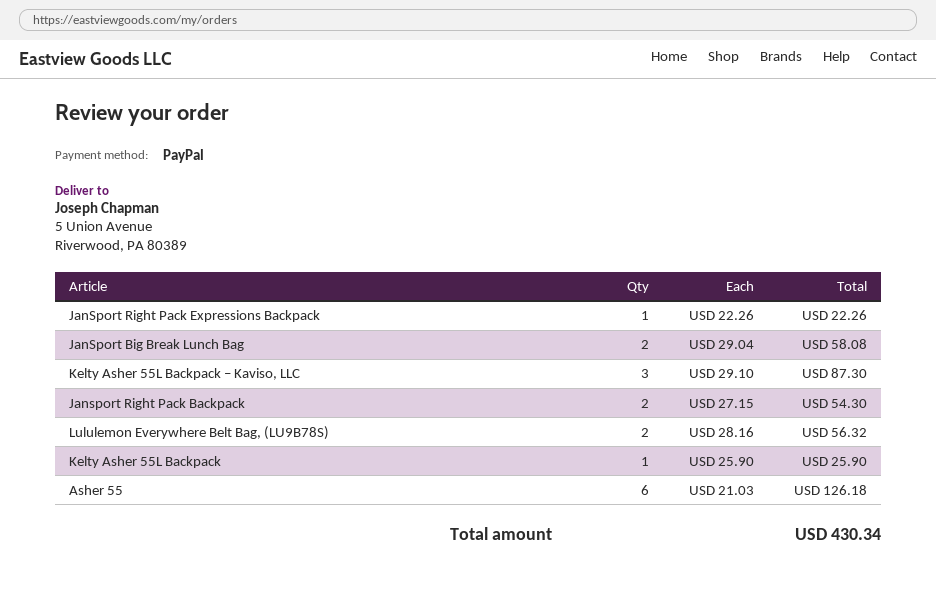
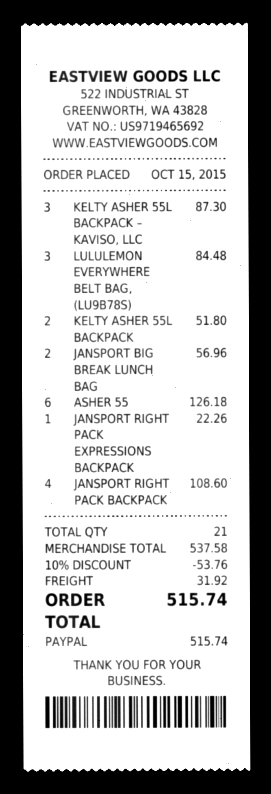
JanSport Big Break Lunch Bag: 2 for 58.08 -> 2 for 56.96
Jansport Right Pack Backpack: 2 for 54.30 -> 4 for 108.60
Lululemon Everywhere Belt Bag, (LU9B78S): 2 for 56.32 -> 3 for 84.48
Kelty Asher 55L Backpack: 1 for 25.90 -> 2 for 51.80
discount: none -> 10% = 53.76
shipping: none -> 31.92
total: 430.34 -> 515.74

